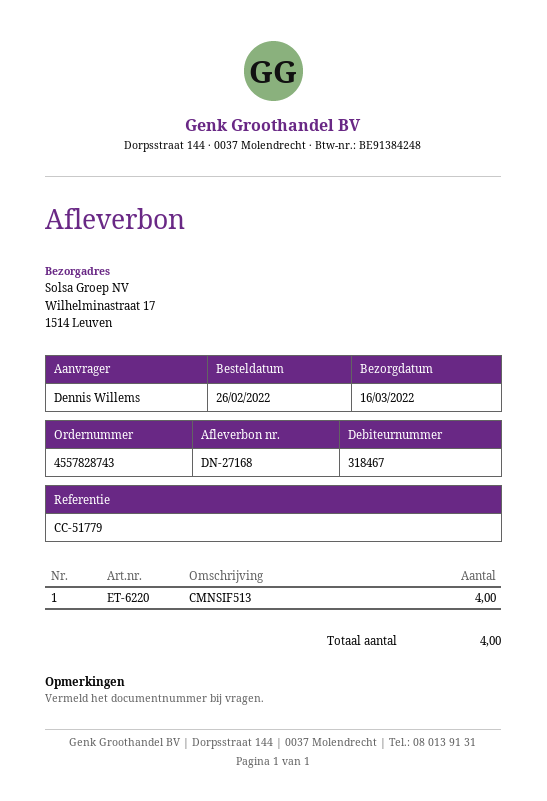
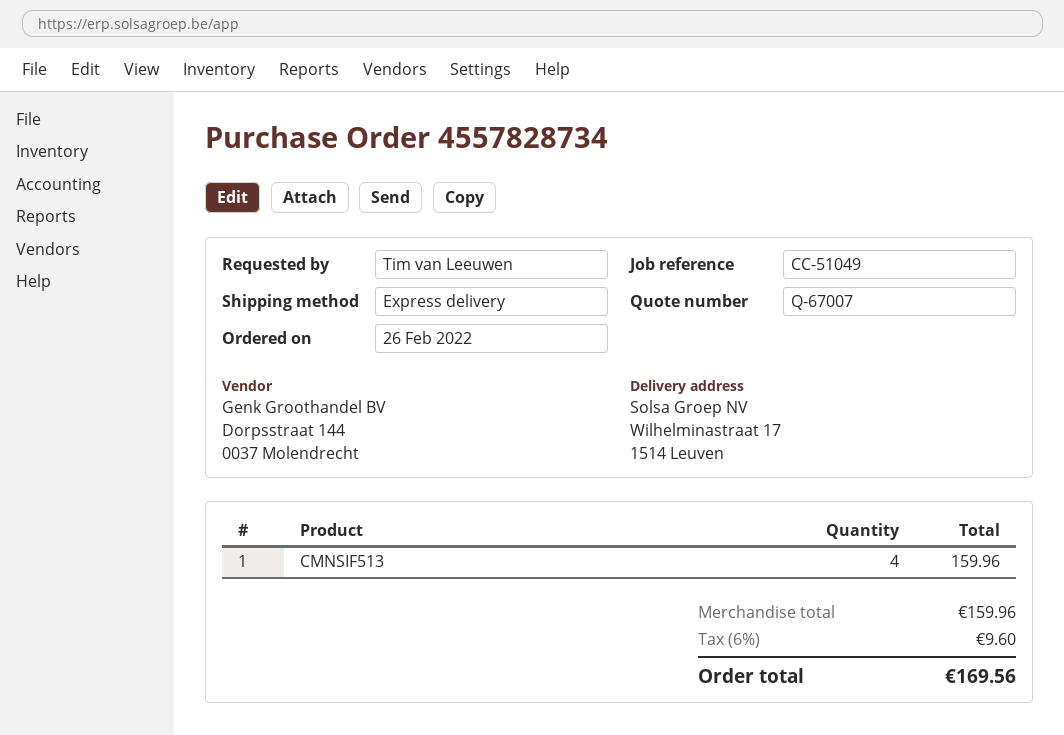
order number: 4557828743 -> 4557828734
reference: CC-51779 -> CC-51049
ordered by: Dennis Willems -> Tim van Leeuwen

